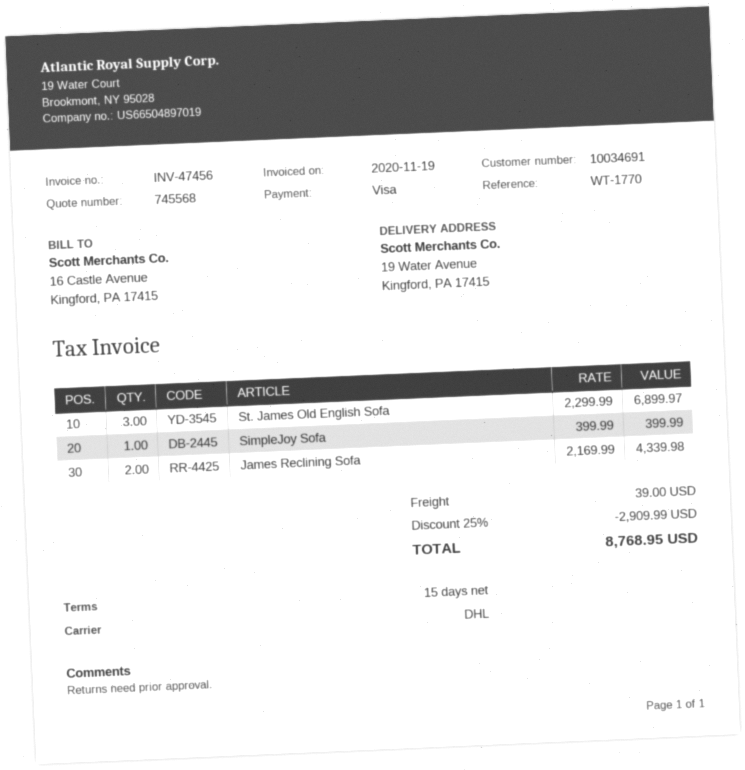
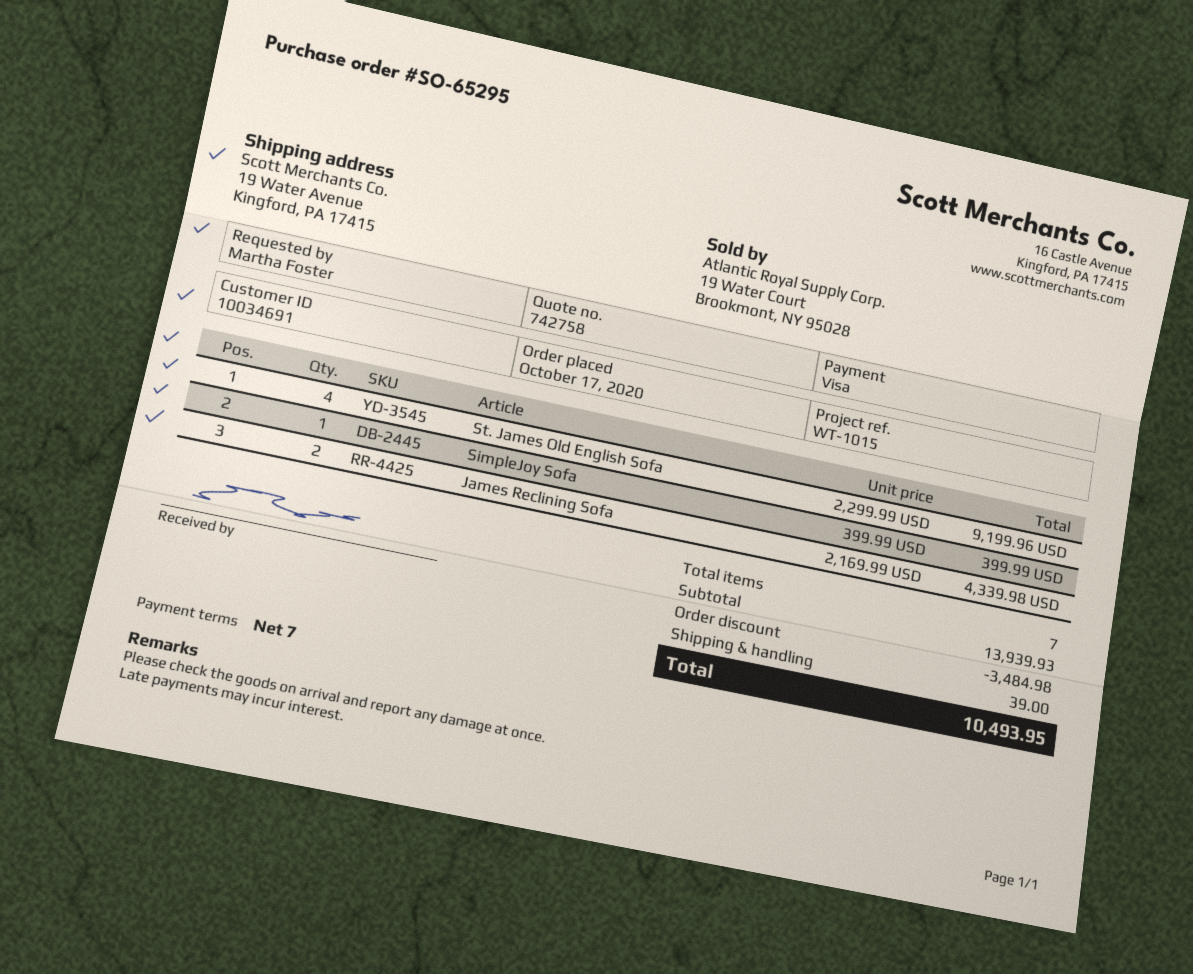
quote number: 745568 -> 742758
payment terms: 15 days -> 7 days
reference: WT-1770 -> WT-1015
St. James Old English Sofa: 3 x 2299.99 = 6899.97 -> 4 x 2299.99 = 9199.96
discount: 2909.99 -> 3484.98
total: 8768.95 -> 10493.95

